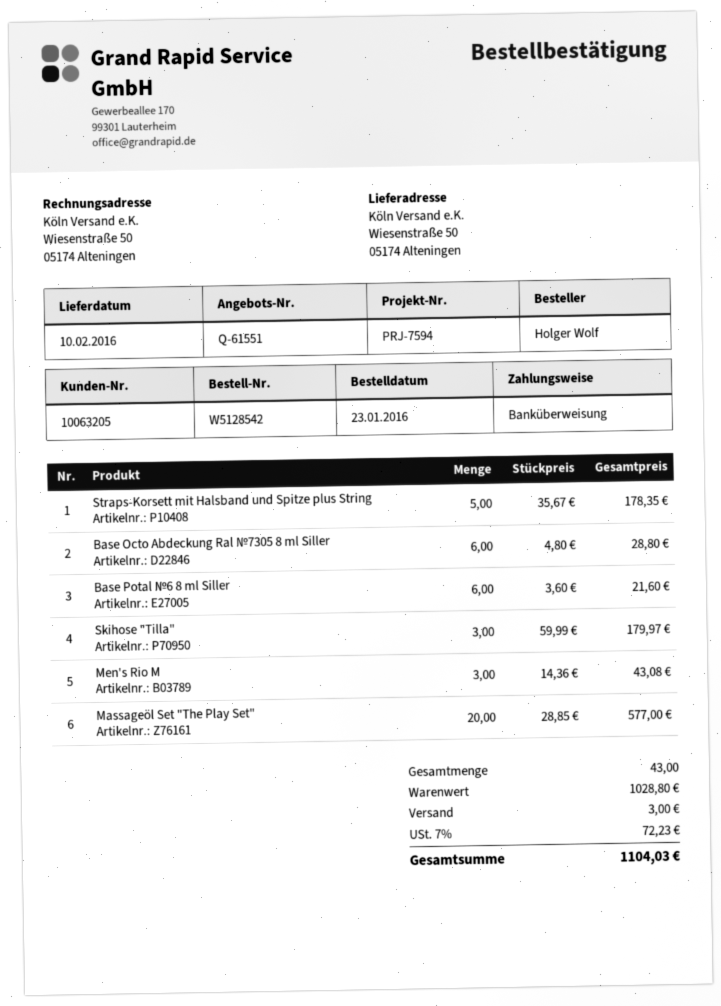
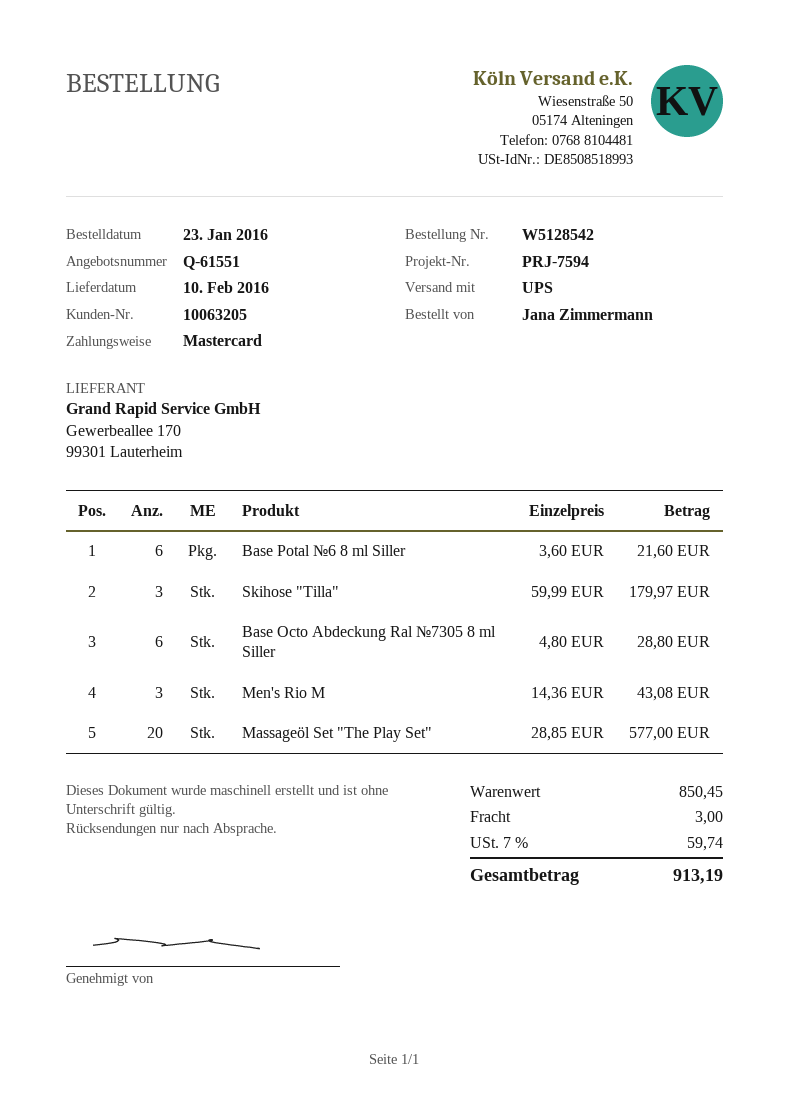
ordered by: Holger Wolf -> Jana Zimmermann
payment method: bank transfer -> Mastercard
Straps-Korsett mit Halsband und Spitze plus String: 5 x 35.67 = 178.35 -> none
subtotal: 1028.80 -> 850.45
tax: 7% = 72.23 -> 7% = 59.74
total: 1104.03 -> 913.19

